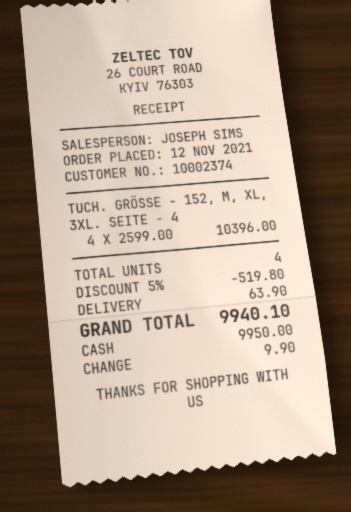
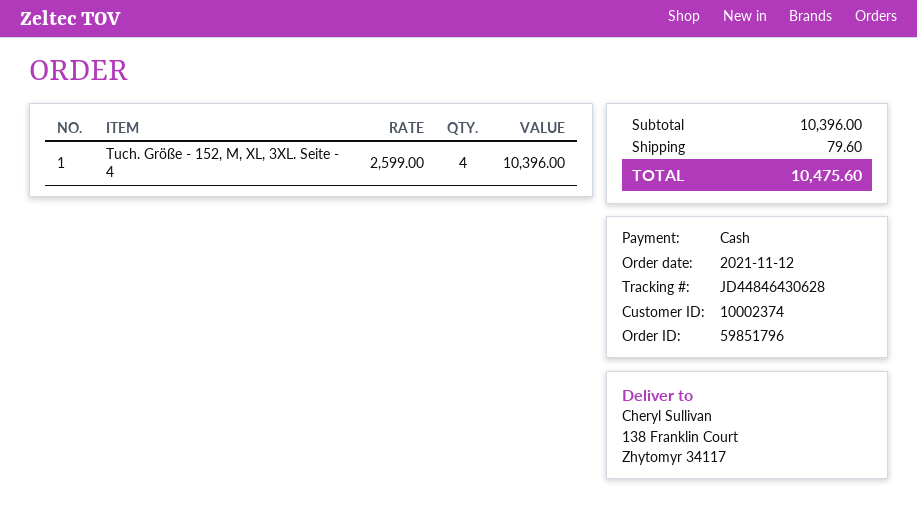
discount: 5% = 519.80 -> none
shipping: 63.90 -> 79.60
total: 9940.10 -> 10475.60

